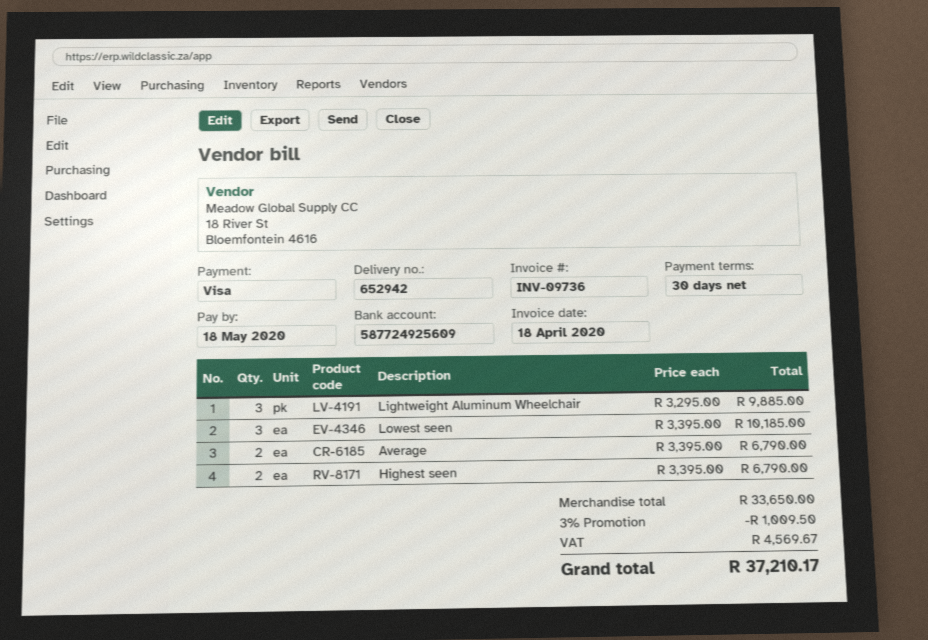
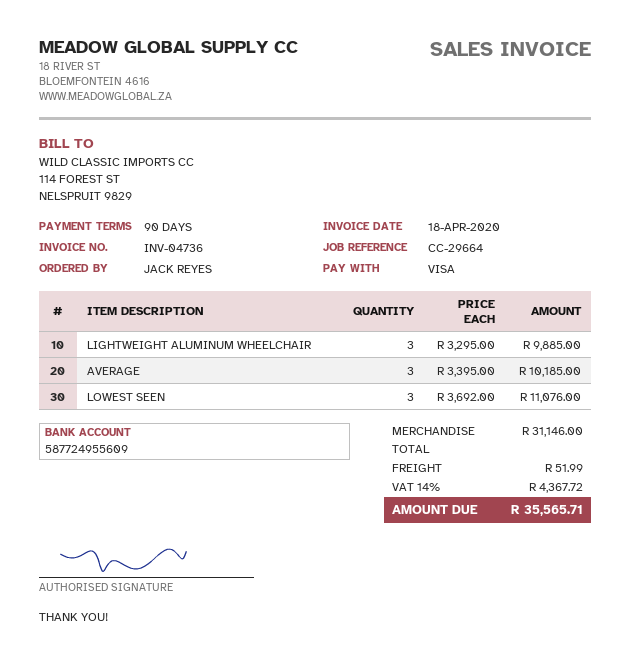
invoice number: INV-09736 -> INV-04736
payment terms: 30 days -> 90 days
bank account: 587724925609 -> 587724955609
Lowest seen: 3 x 3395.00 = 10185.00 -> 3 x 3692.00 = 11076.00
Average: 2 x 3395.00 = 6790.00 -> 3 x 3395.00 = 10185.00
Highest seen: 2 x 3395.00 = 6790.00 -> none
subtotal: 33650.00 -> 31146.00
discount: 3% = 1009.50 -> none
shipping: none -> 51.99
tax: 4569.67 -> 4367.72
total: 37210.17 -> 35565.71

